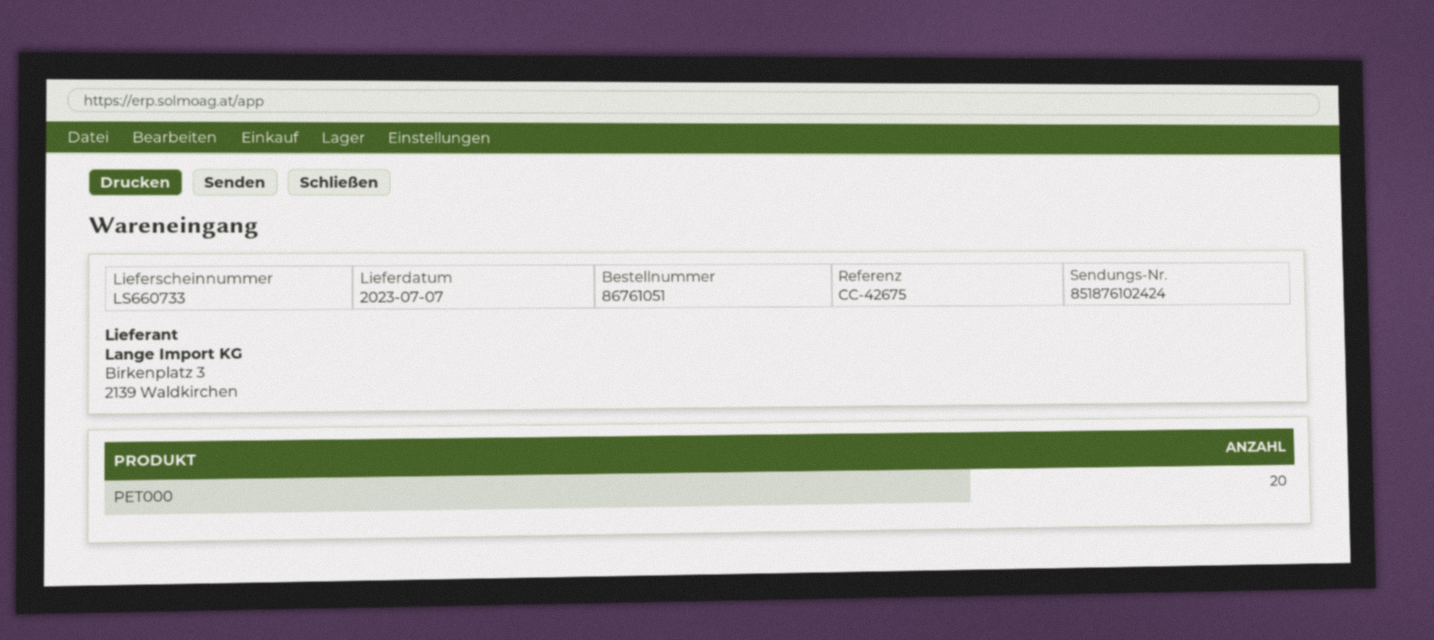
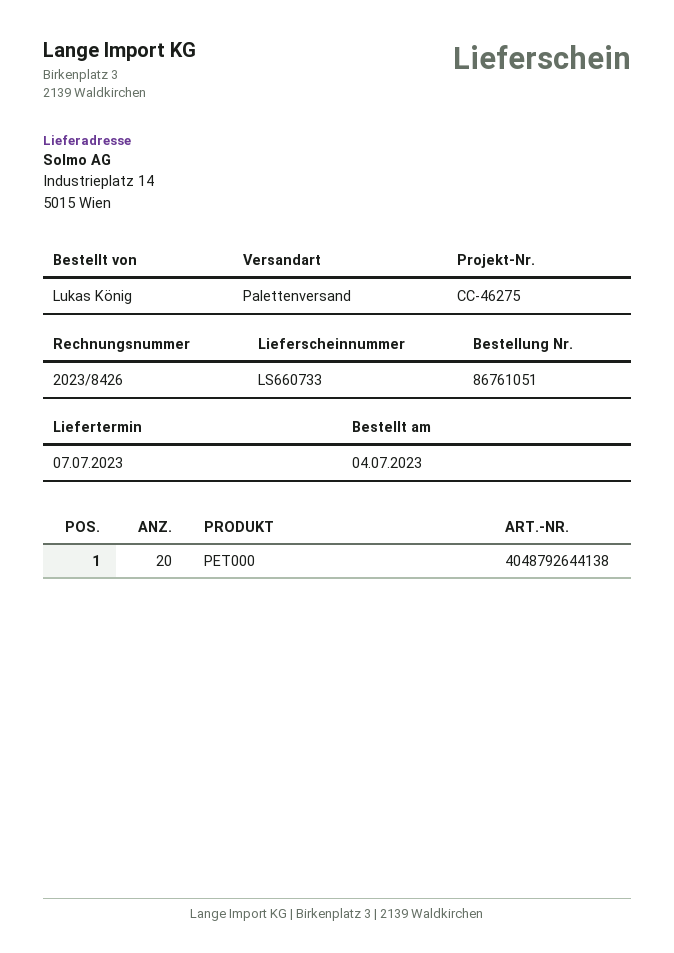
reference: CC-42675 -> CC-46275

